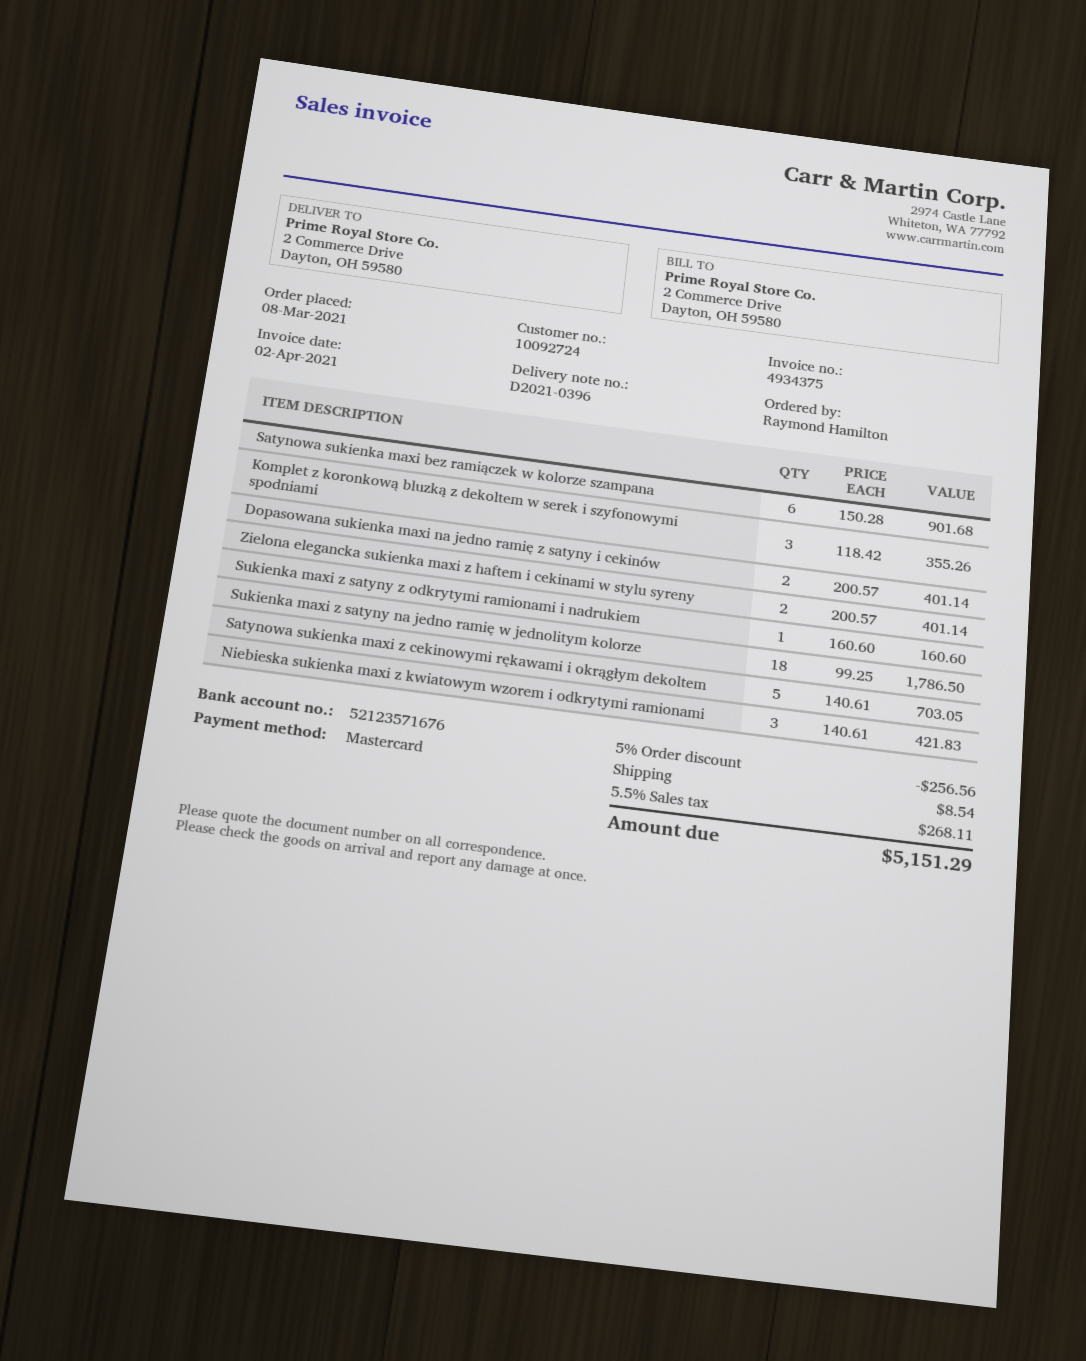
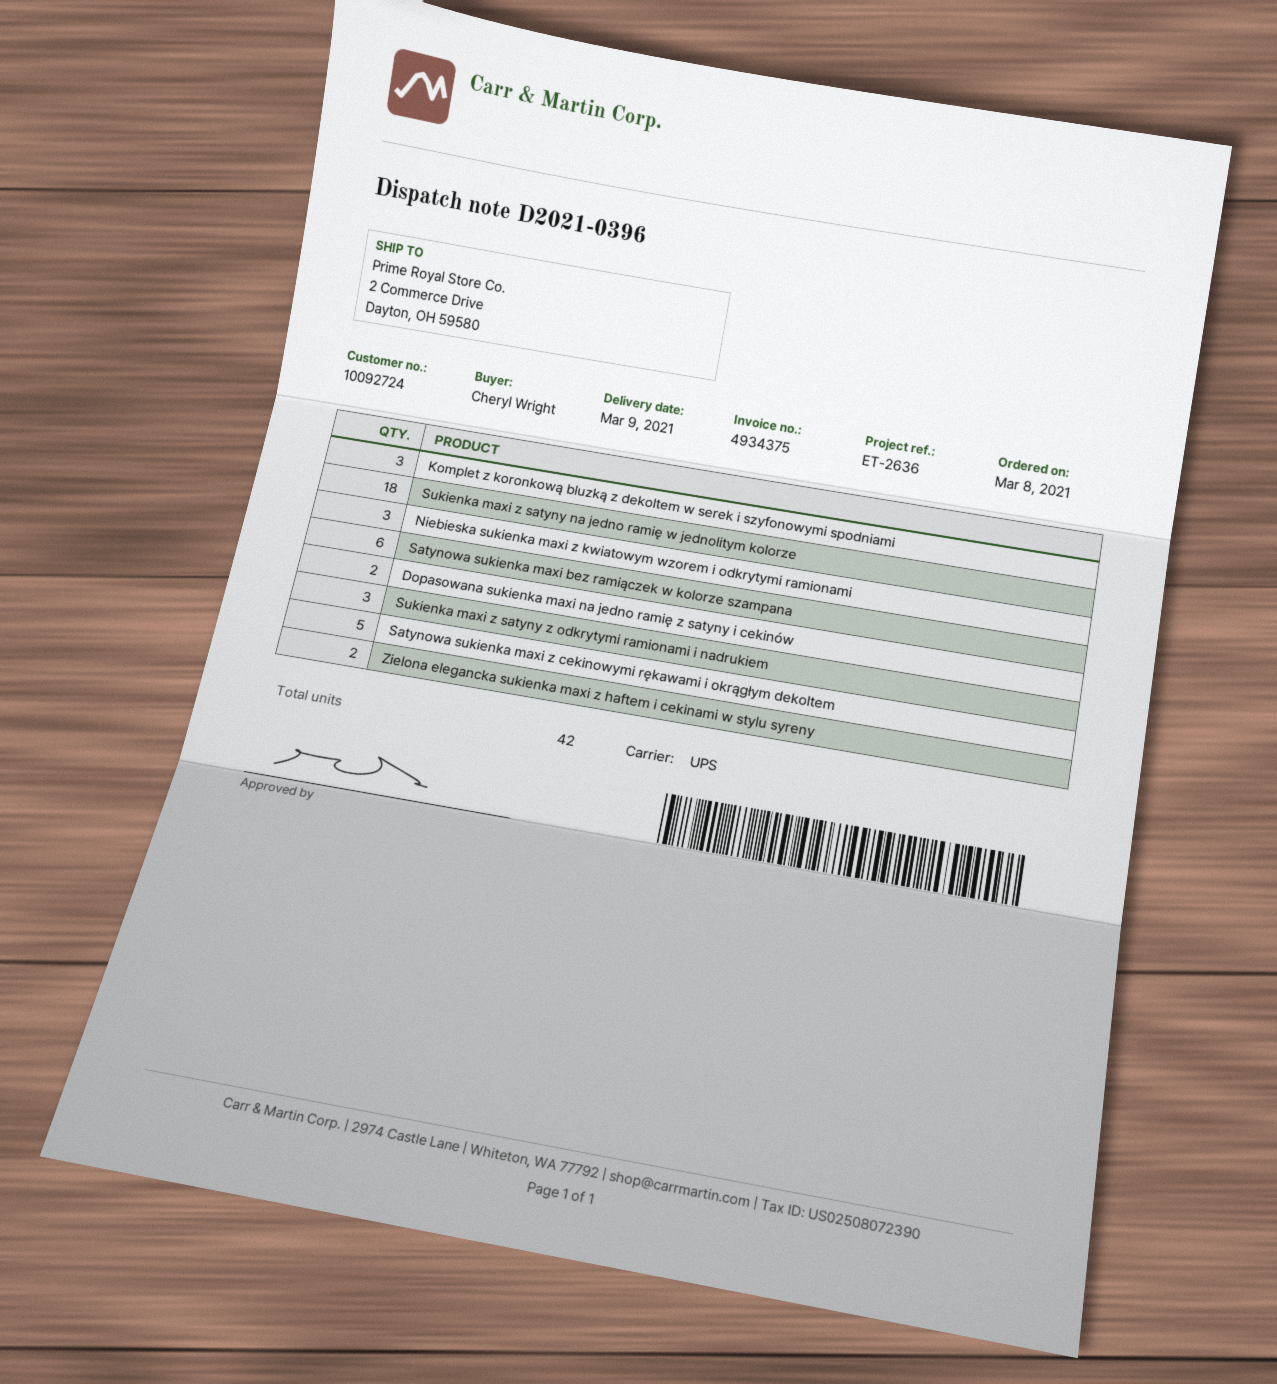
ordered by: Raymond Hamilton -> Cheryl Wright
Sukienka maxi z satyny z odkrytymi ramionami i nadrukiem: 1 -> 3

